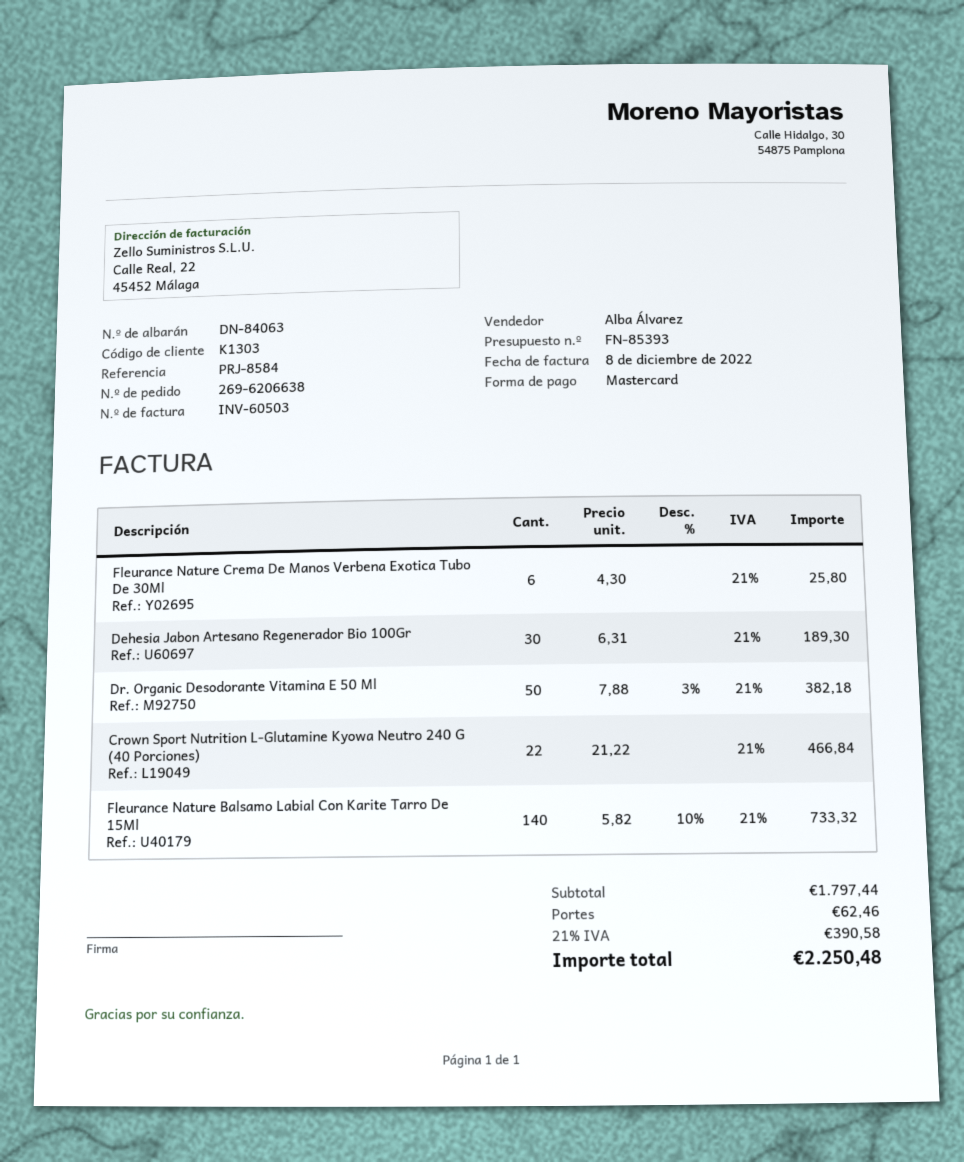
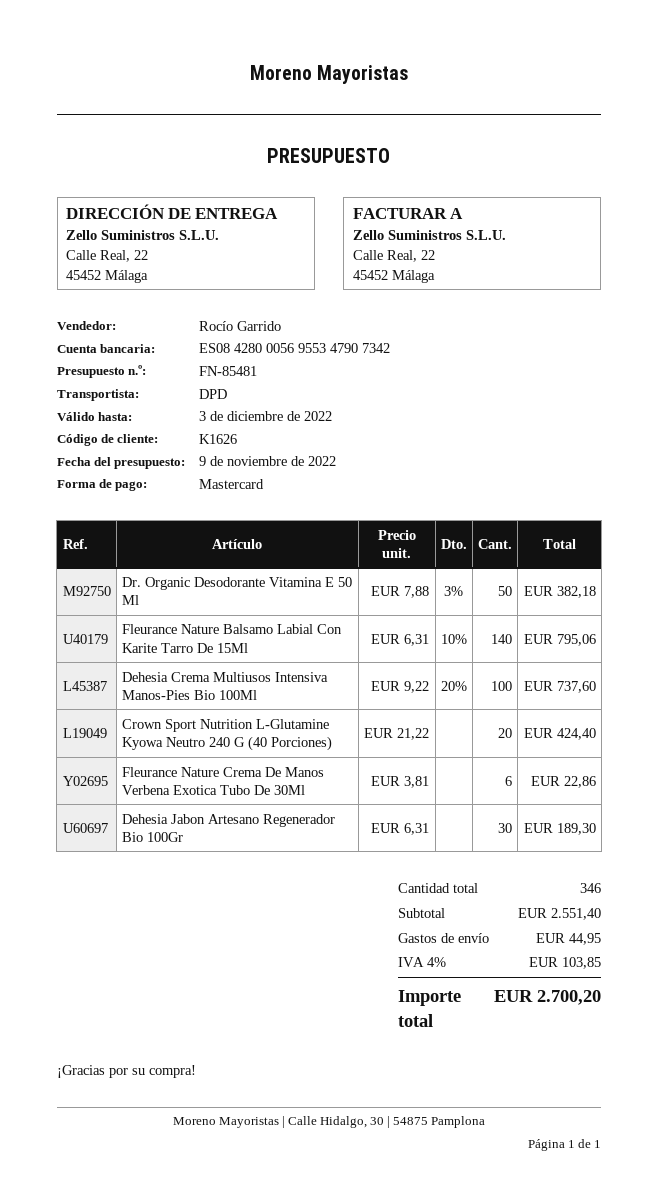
quote number: FN-85393 -> FN-85481
customer number: K1303 -> K1626
sales rep: Alba Álvarez -> Rocío Garrido
Fleurance Nature Crema De Manos Verbena Exotica Tubo De 30Ml: 6 x 4.30 = 25.80 -> 6 x 3.81 = 22.86
Crown Sport Nutrition L-Glutamine Kyowa Neutro 240 G (40 Porciones): 22 x 21.22 = 466.84 -> 20 x 21.22 = 424.40
Fleurance Nature Balsamo Labial Con Karite Tarro De 15Ml: 140 x 5.82 - 10% = 733.32 -> 140 x 6.31 - 10% = 795.06
Dehesia Crema Multiusos Intensiva Manos-Pies Bio 100Ml: none -> 100 x 9.22 - 20% = 737.60
subtotal: 1797.44 -> 2551.40
shipping: 62.46 -> 44.95
tax: 21% = 390.58 -> 4% = 103.85
total: 2250.48 -> 2700.20

